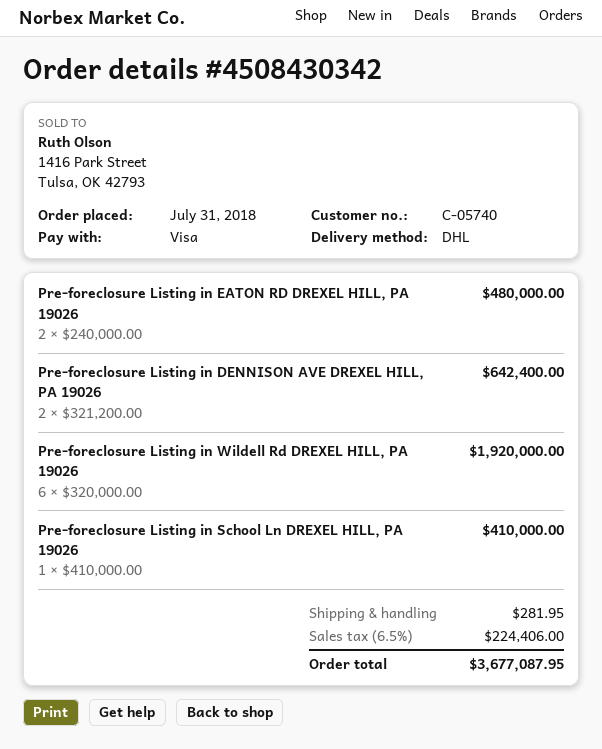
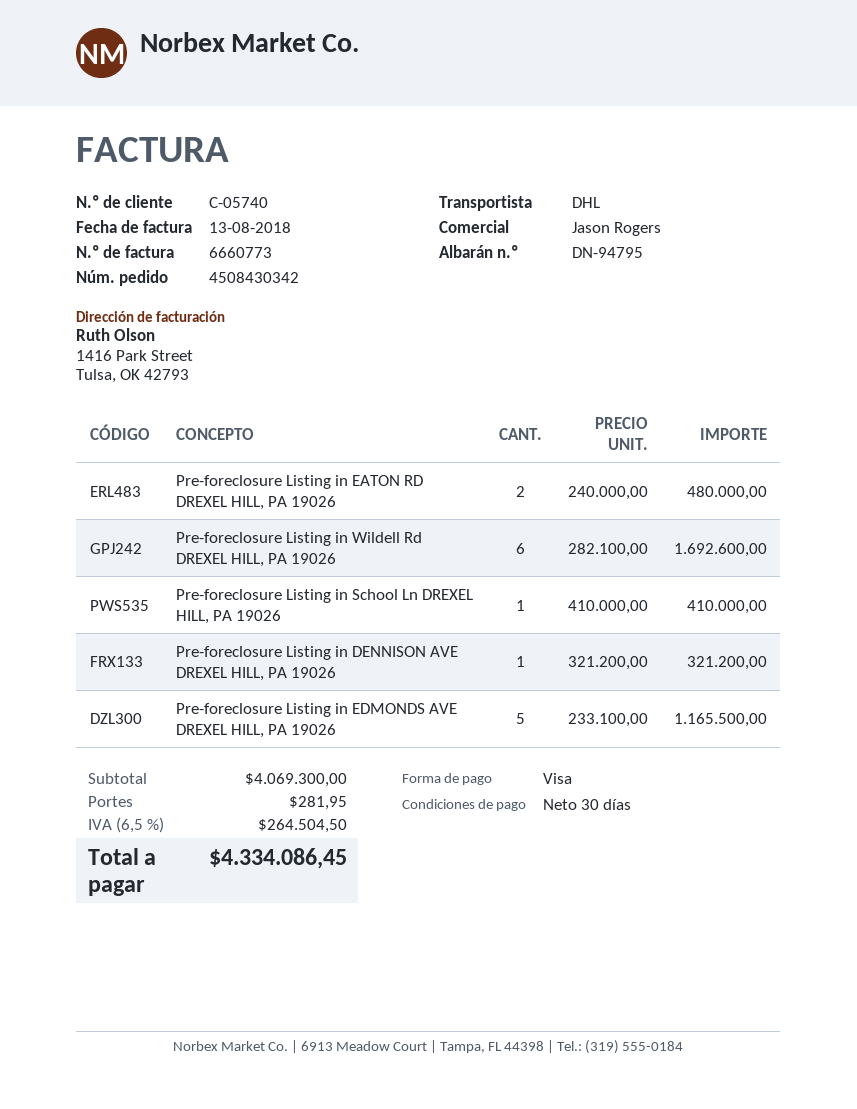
Pre-foreclosure Listing in DENNISON AVE DREXEL HILL, PA 19026: 2 x 321200.00 = 642400.00 -> 1 x 321200.00 = 321200.00
Pre-foreclosure Listing in Wildell Rd DREXEL HILL, PA 19026: 6 x 320000.00 = 1920000.00 -> 6 x 282100.00 = 1692600.00
Pre-foreclosure Listing in EDMONDS AVE DREXEL HILL, PA 19026: none -> 5 x 233100.00 = 1165500.00
tax: 6.5% = 224406.00 -> 6.5% = 264504.50
total: 3677087.95 -> 4334086.45

